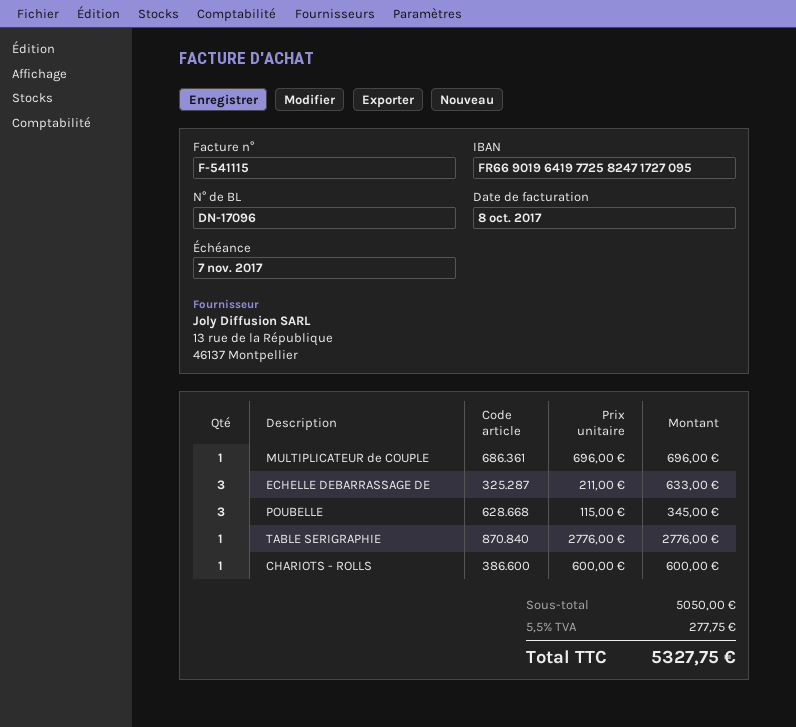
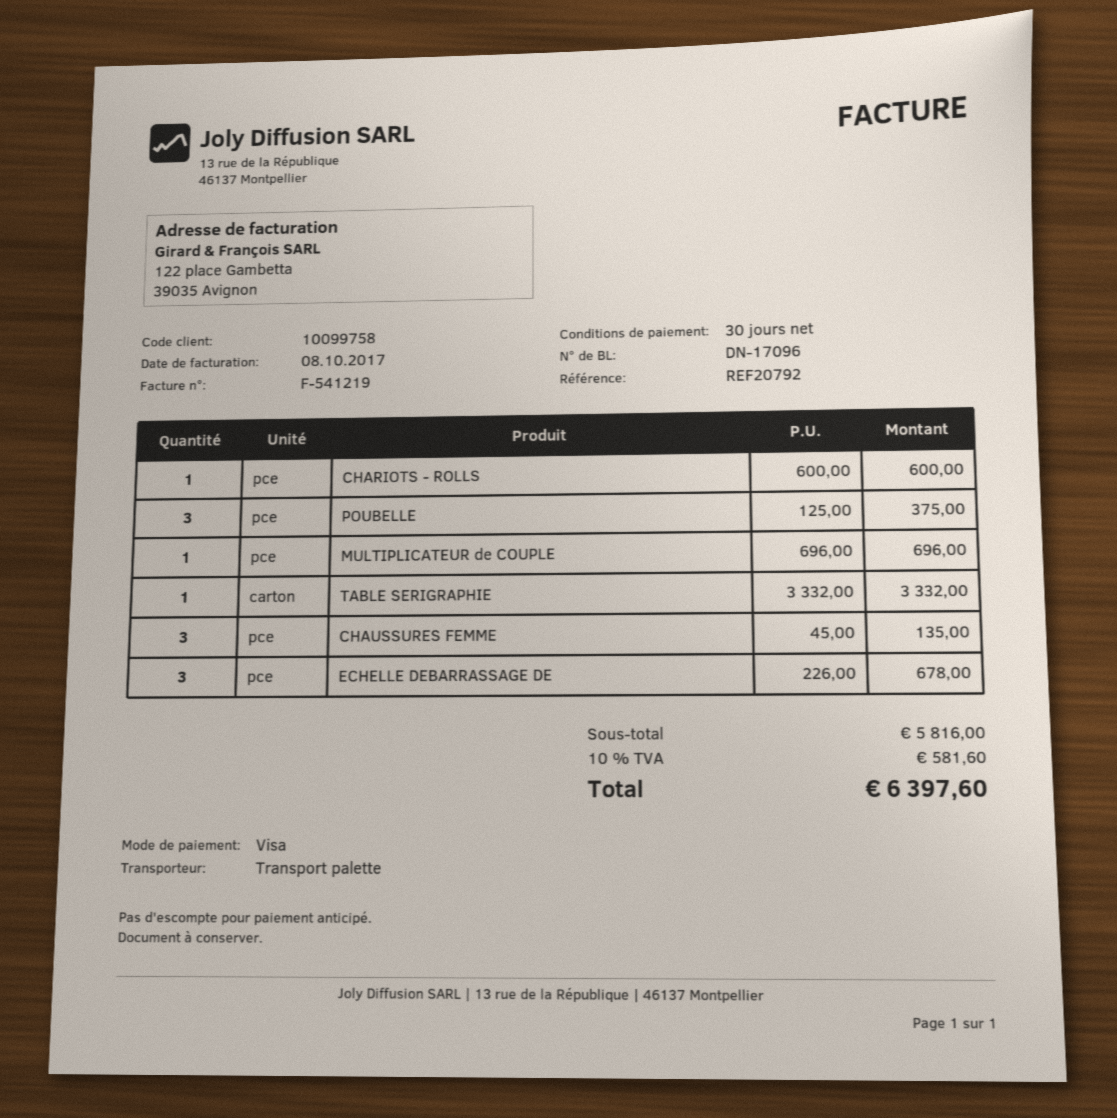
invoice number: F-541115 -> F-541219
ECHELLE DEBARRASSAGE DE: 3 x 211.00 = 633.00 -> 3 x 226.00 = 678.00
POUBELLE: 3 x 115.00 = 345.00 -> 3 x 125.00 = 375.00
TABLE SERIGRAPHIE: 1 x 2776.00 = 2776.00 -> 1 x 3332.00 = 3332.00
CHAUSSURES FEMME: none -> 3 x 45.00 = 135.00
subtotal: 5050.00 -> 5816.00
tax: 5.5% = 277.75 -> 10% = 581.60
total: 5327.75 -> 6397.60

